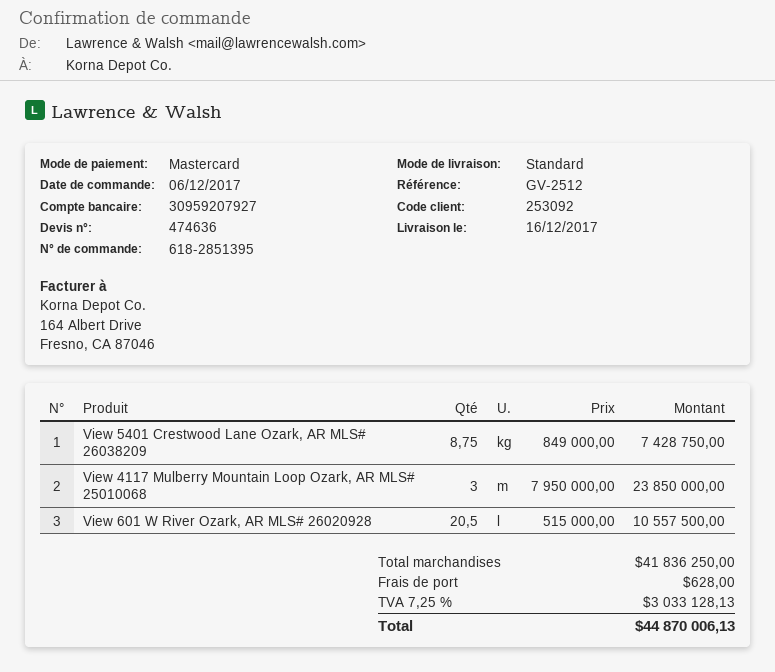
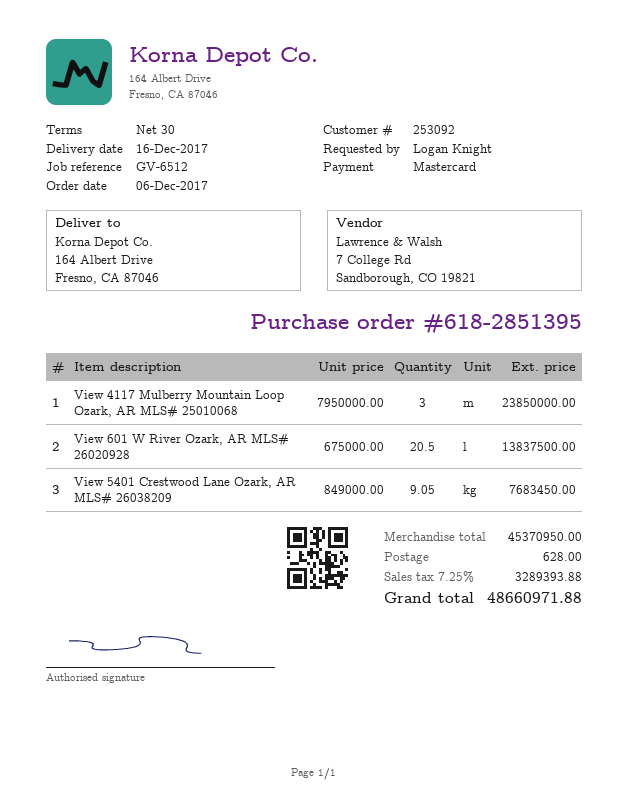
reference: GV-2512 -> GV-6512
View 5401 Crestwood Lane Ozark, AR MLS# 26038209: 8.75 x 849000.00 = 7428750.00 -> 9.05 x 849000.00 = 7683450.00
View 601 W River Ozark, AR MLS# 26020928: 20.5 x 515000.00 = 10557500.00 -> 20.5 x 675000.00 = 13837500.00
subtotal: 41836250.00 -> 45370950.00
tax: 7.25% = 3033128.13 -> 7.25% = 3289393.88
total: 44870006.13 -> 48660971.88

